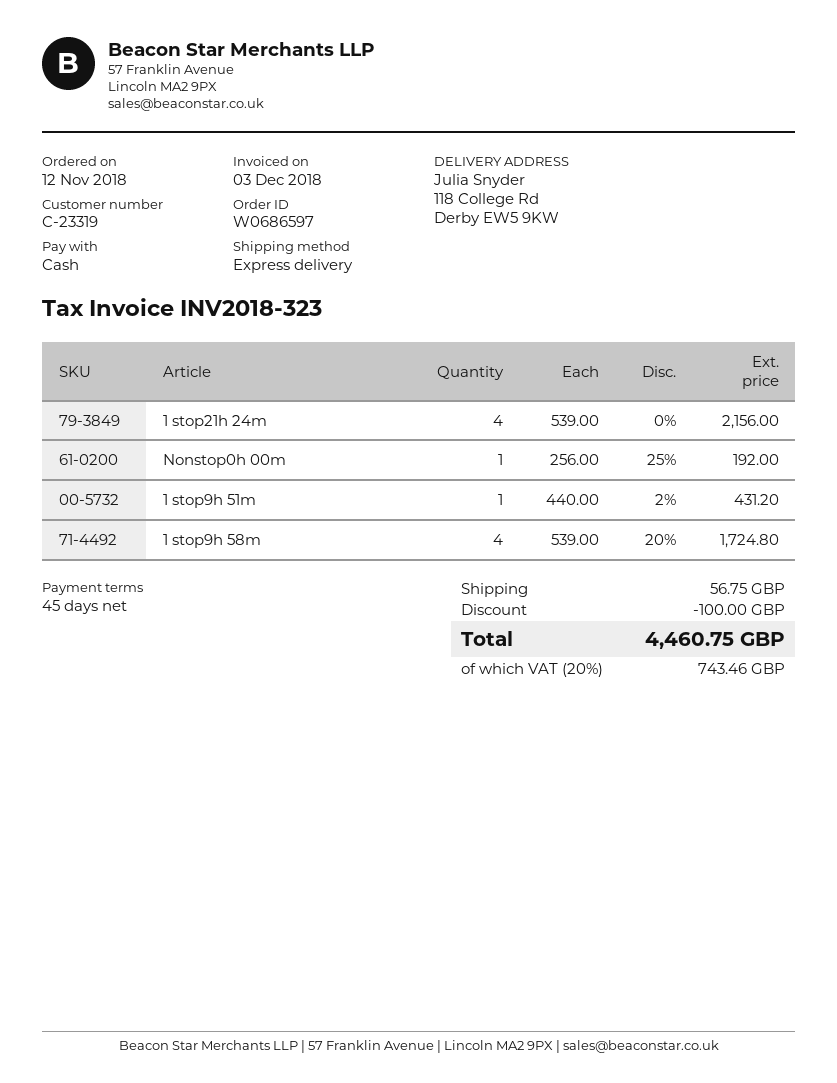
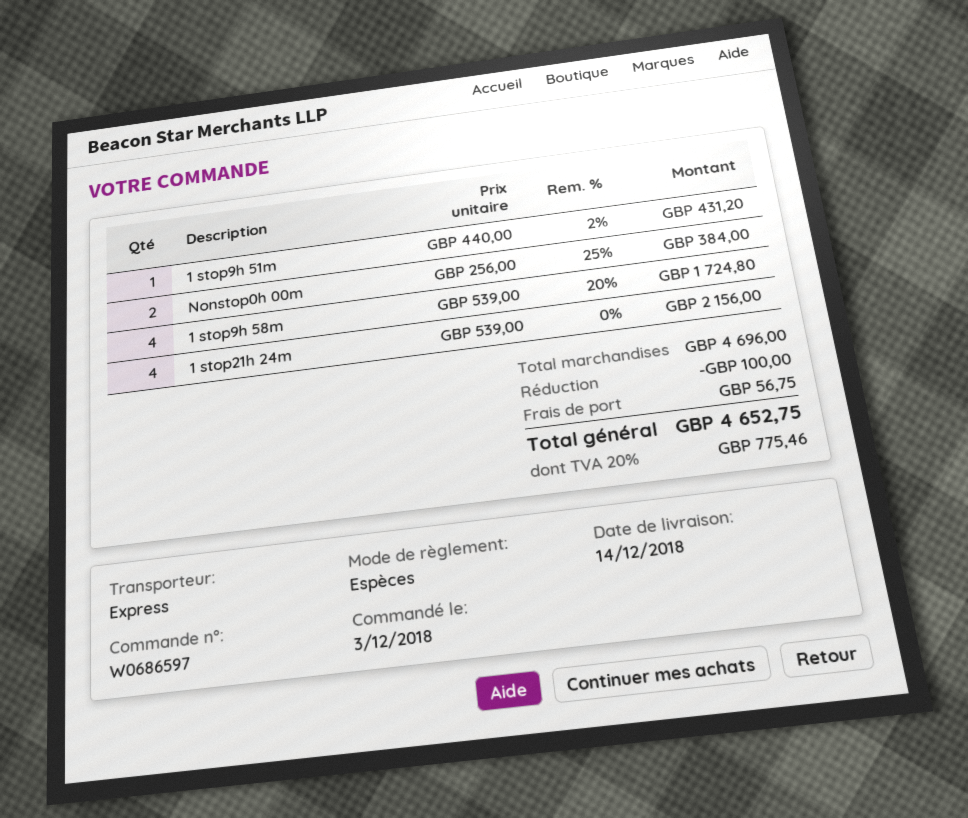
order date: 2018-11-12 -> 2018-12-03
Nonstop0h 00m: 1 x 256.00 - 25% = 192.00 -> 2 x 256.00 - 25% = 384.00
tax: 20% = 743.46 -> 20% = 775.46
total: 4460.75 -> 4652.75

